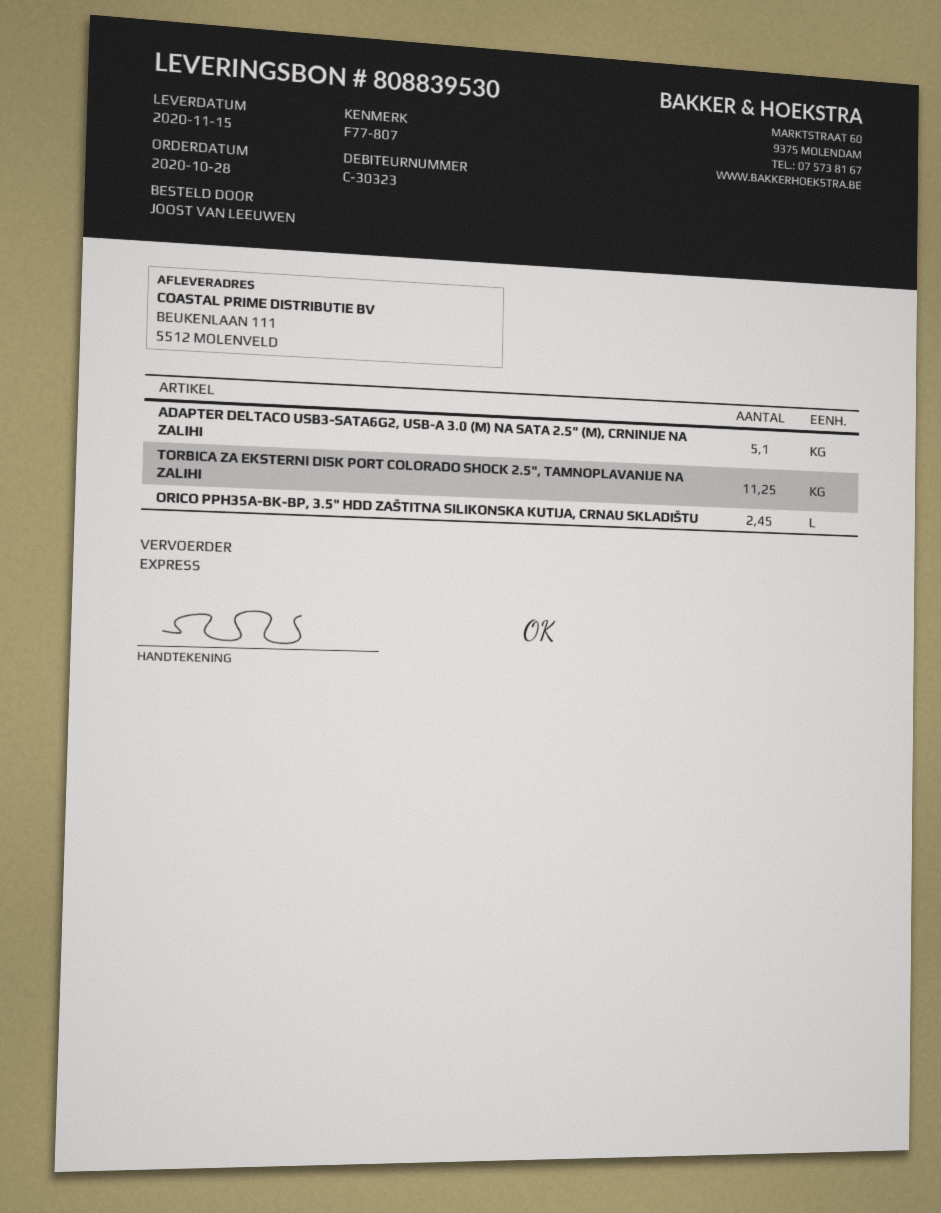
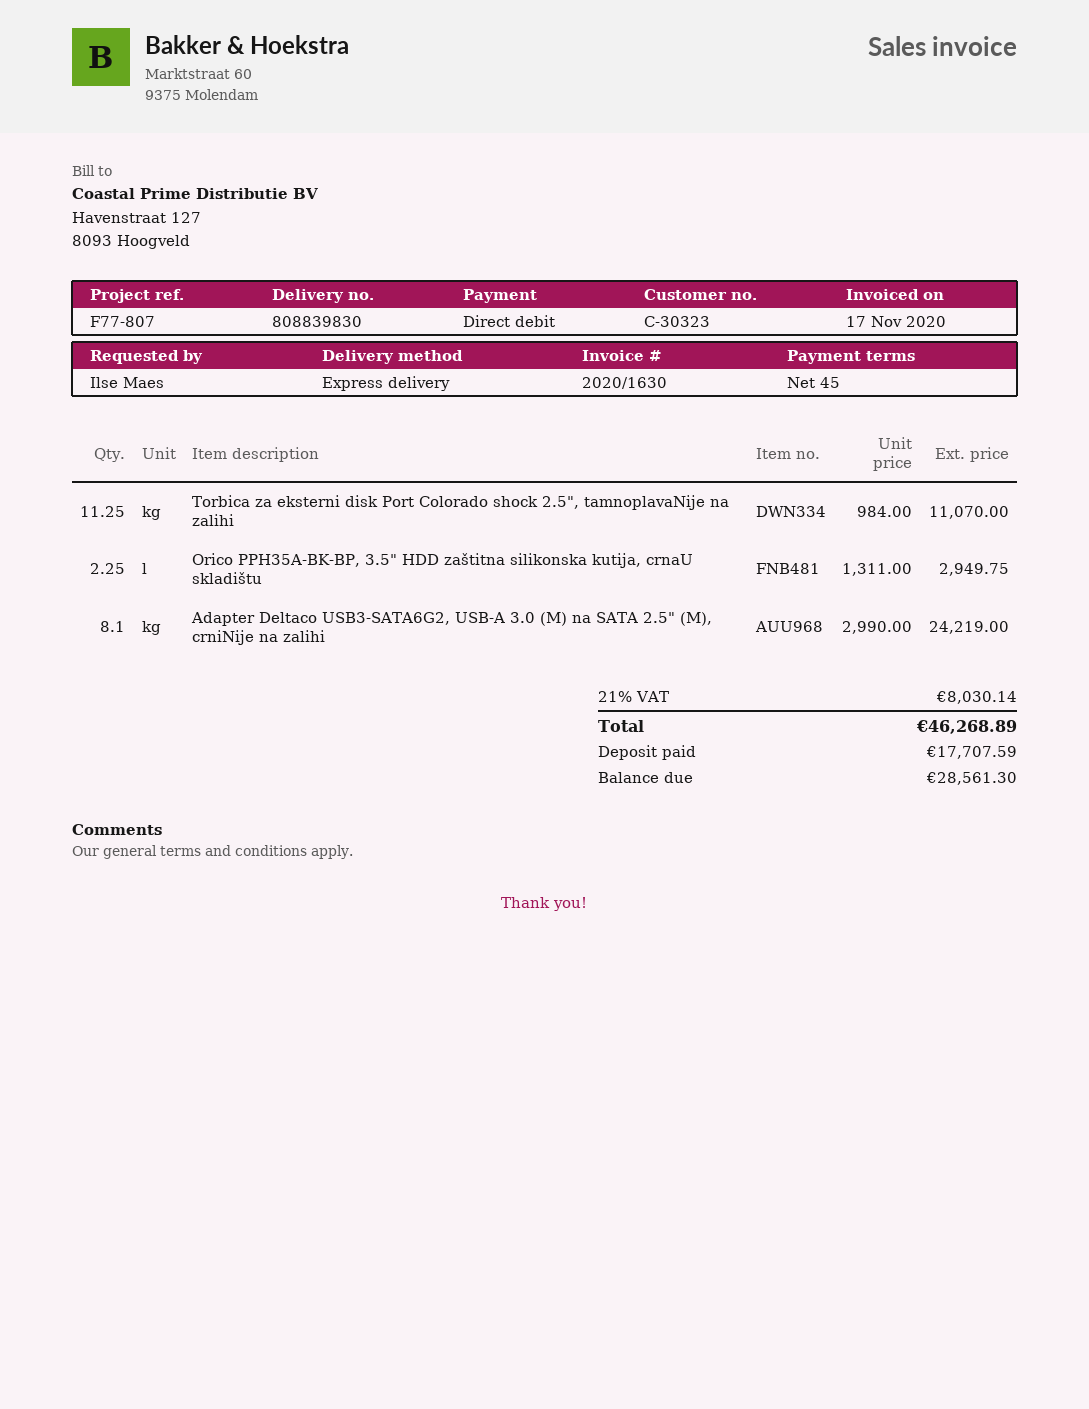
delivery note number: 808839530 -> 808839830
ordered by: JOOST VAN LEEUWEN -> Ilse Maes
ADAPTER DELTACO USB3-SATA6G2, USB-A 3.0 (M) NA SATA 2.5" (M), CRNINIJE NA ZALIHI: 5.1 -> 8.1
ORICO PPH35A-BK-BP, 3.5" HDD ZAŠTITNA SILIKONSKA KUTIJA, CRNAU SKLADIŠTU: 2.45 -> 2.25

